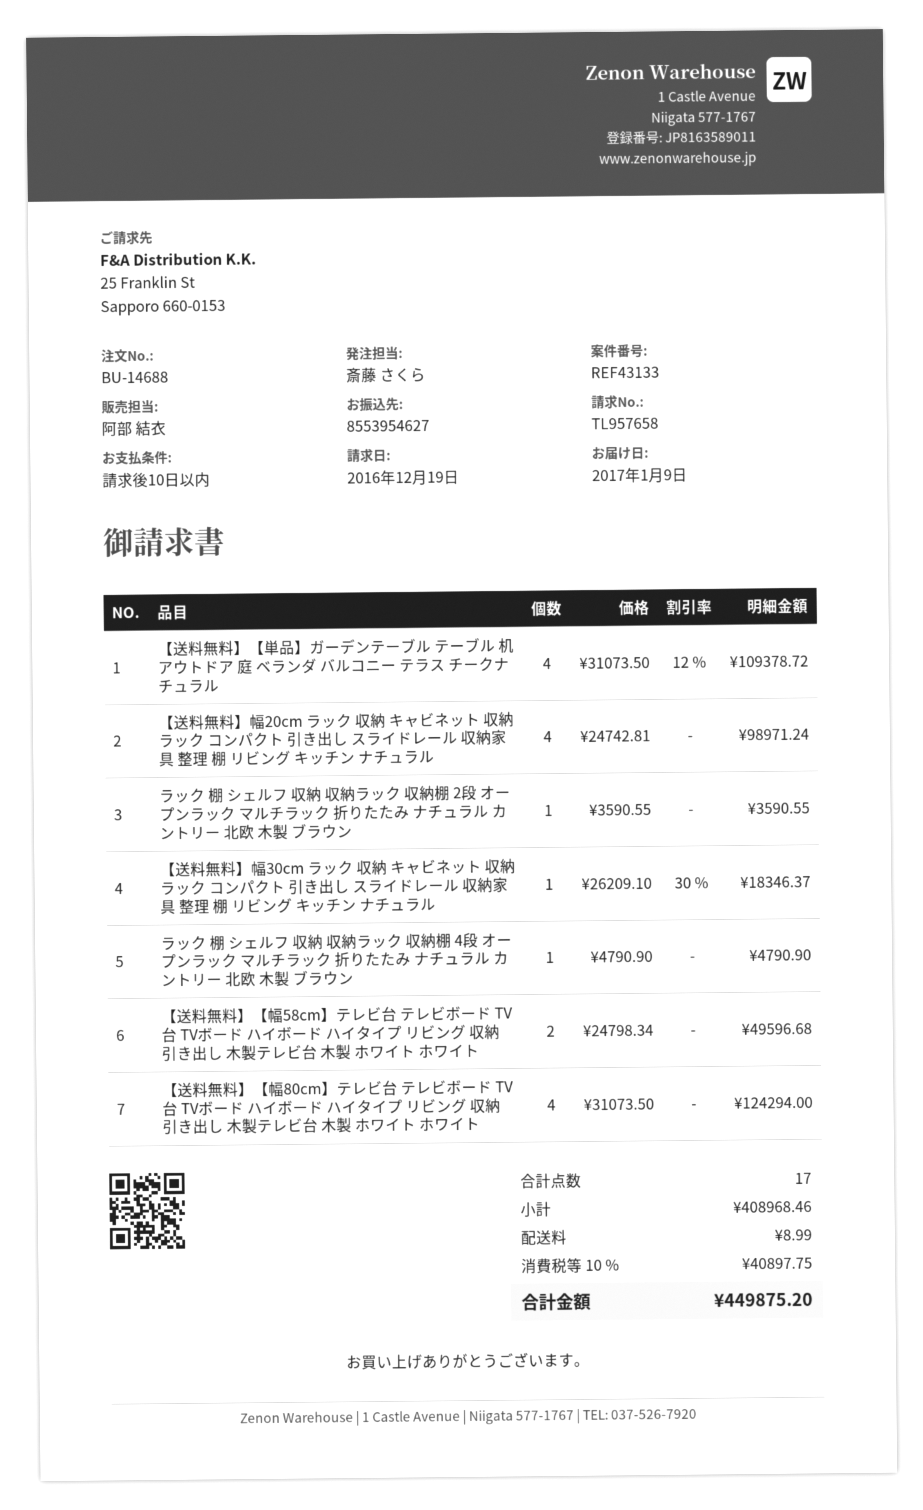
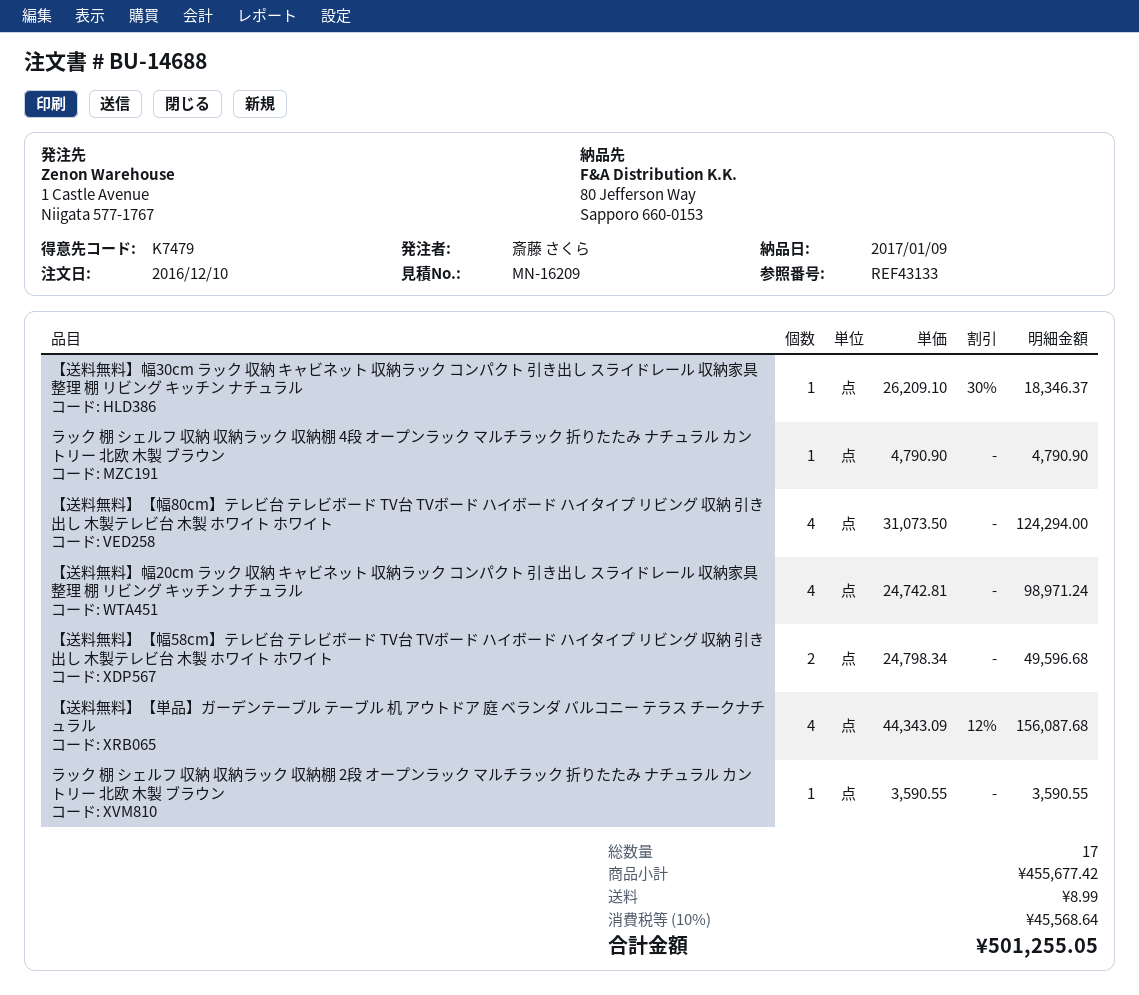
【送料無料】【単品】ガーデンテーブル テーブル 机 アウトドア 庭 ベランダ バルコニー テラス チークナチュラル: 4 x 31073.50 - 12% = 109378.72 -> 4 x 44343.09 - 12% = 156087.68
subtotal: 408968.46 -> 455677.42
tax: 10% = 40897.75 -> 10% = 45568.64
total: 449875.20 -> 501255.05

